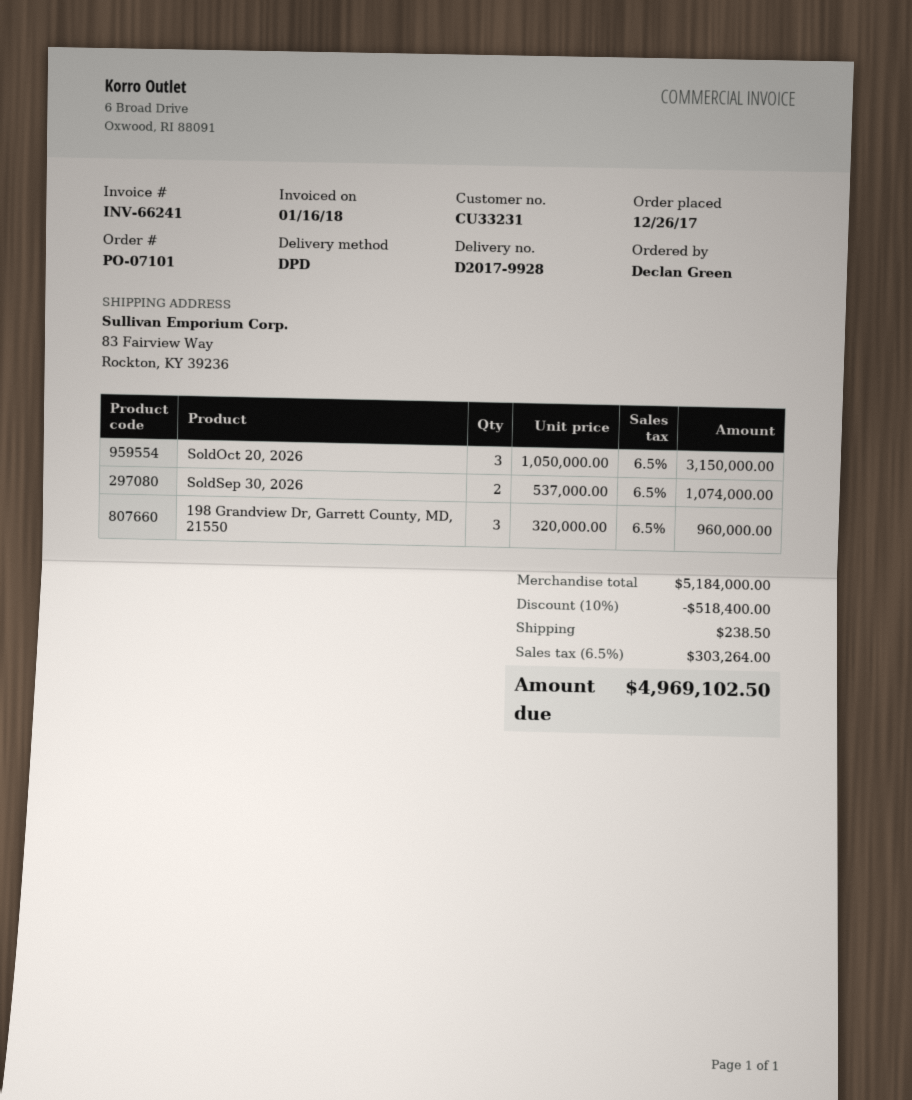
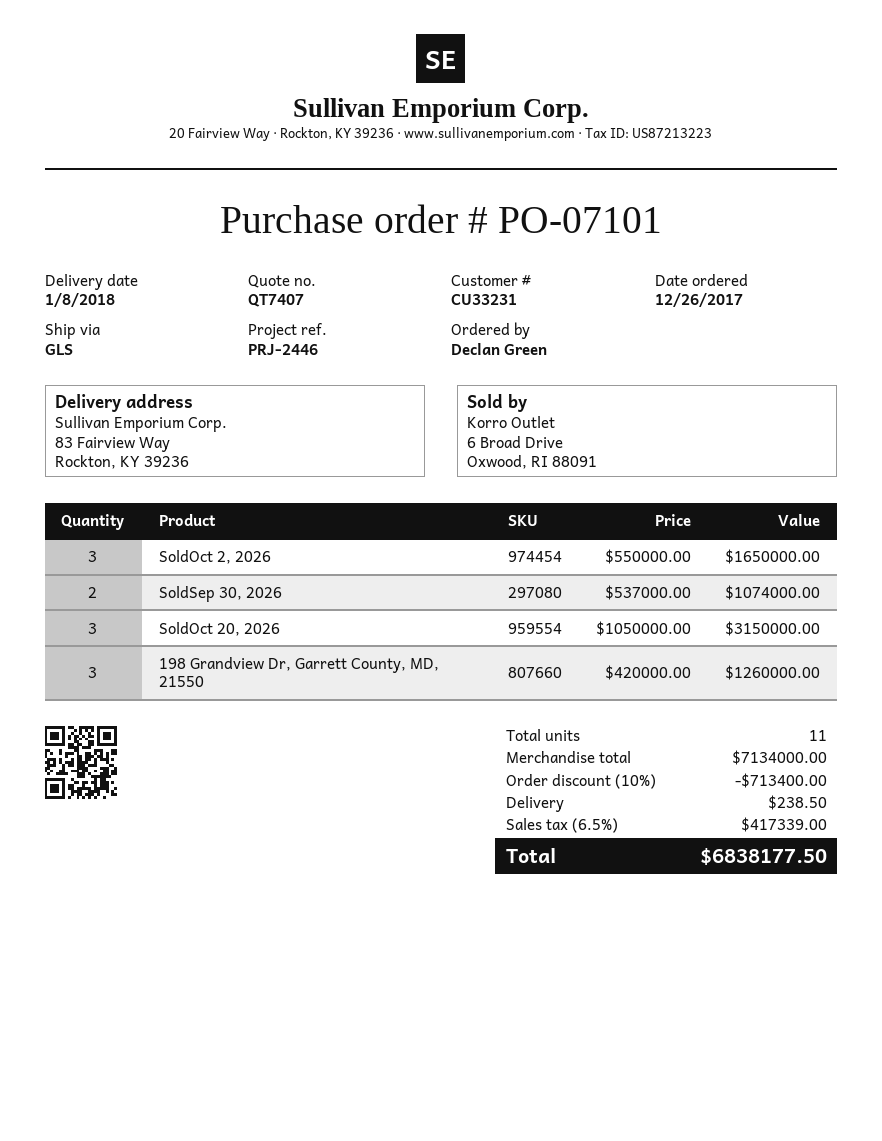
shipping method: DPD -> GLS
198 Grandview Dr, Garrett County, MD, 21550: 3 x 320000.00 = 960000.00 -> 3 x 420000.00 = 1260000.00
SoldOct 2, 2026: none -> 3 x 550000.00 = 1650000.00
subtotal: 5184000.00 -> 7134000.00
discount: 10% = 518400.00 -> 10% = 713400.00
tax: 6.5% = 303264.00 -> 6.5% = 417339.00
total: 4969102.50 -> 6838177.50

